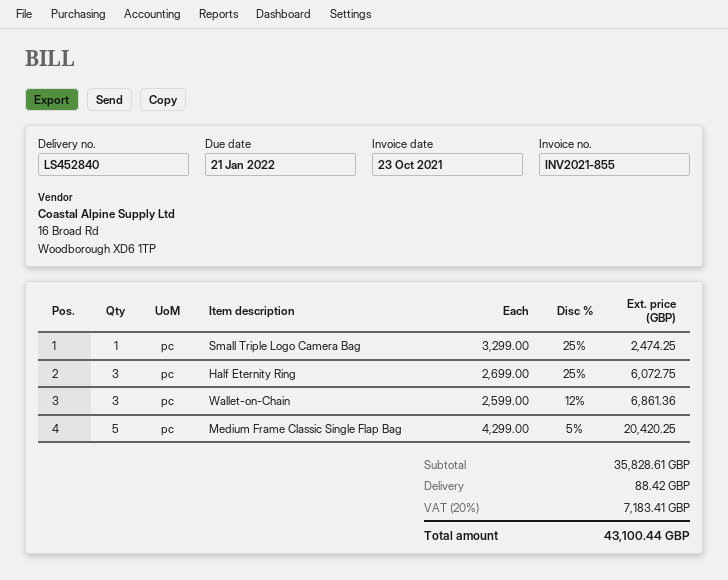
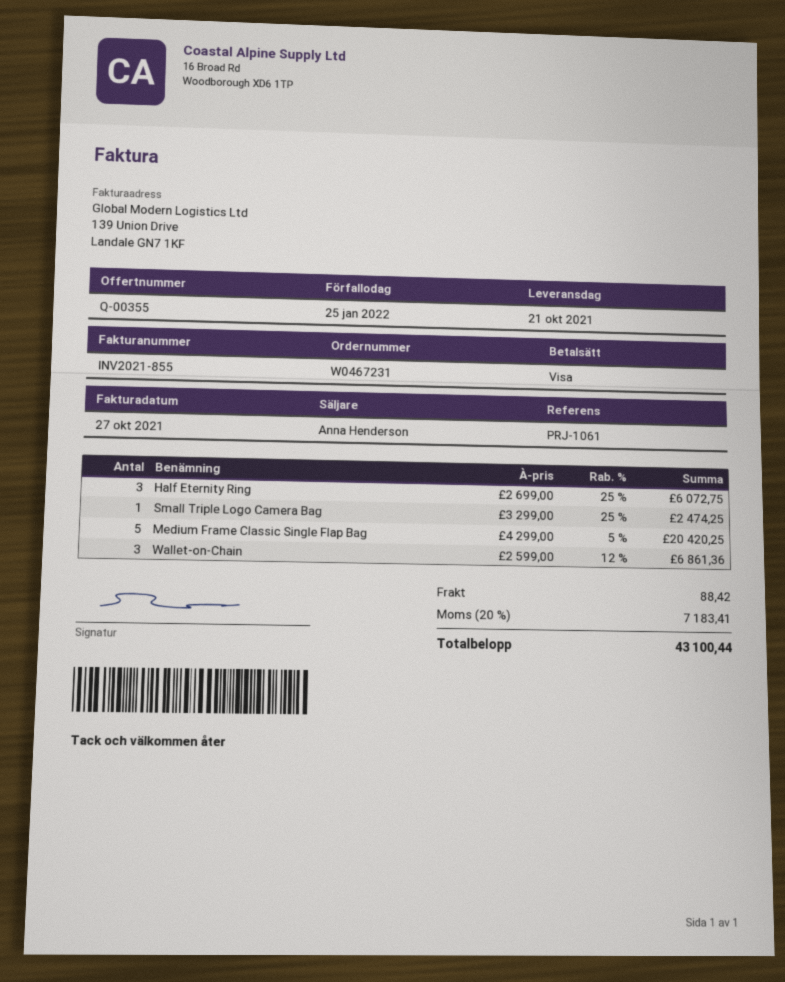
invoice date: 2021-10-23 -> 2021-10-27
due date: 2022-01-21 -> 2022-01-25

